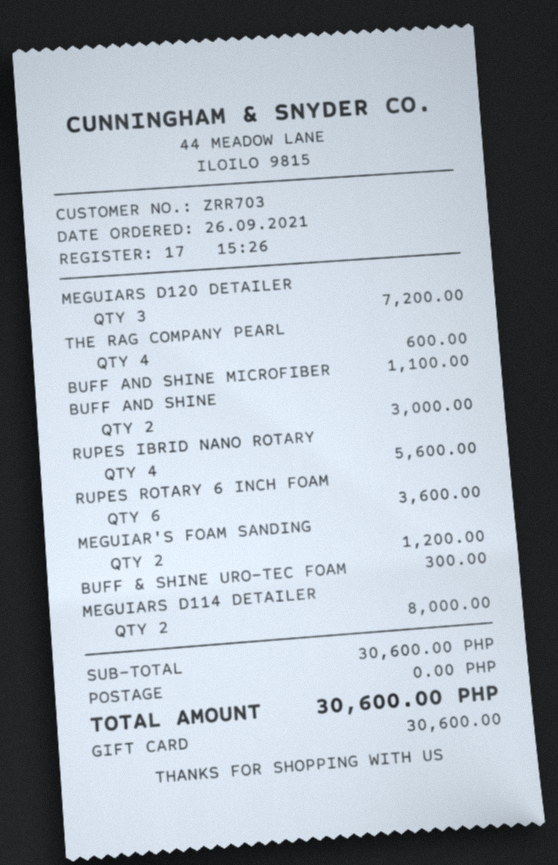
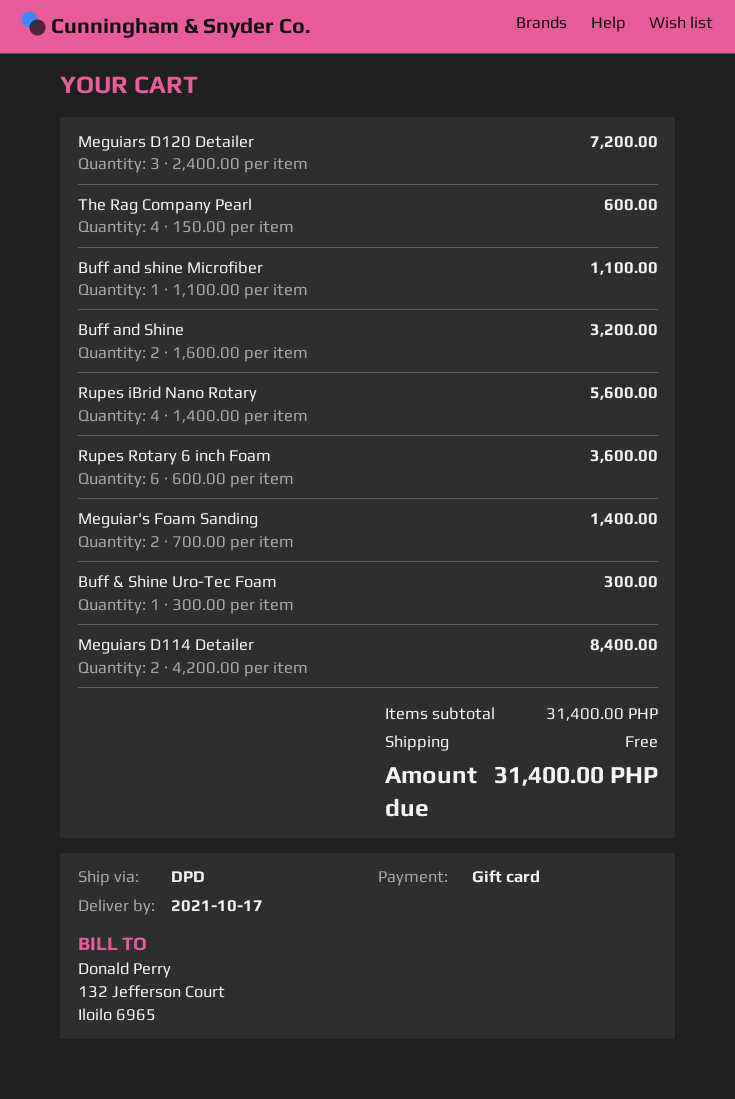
BUFF AND SHINE: 2 for 3000.00 -> 2 for 3200.00
MEGUIAR'S FOAM SANDING: 2 for 1200.00 -> 2 for 1400.00
MEGUIARS D114 DETAILER: 2 for 8000.00 -> 2 for 8400.00
subtotal: 30600.00 -> 31400.00
total: 30600.00 -> 31400.00

